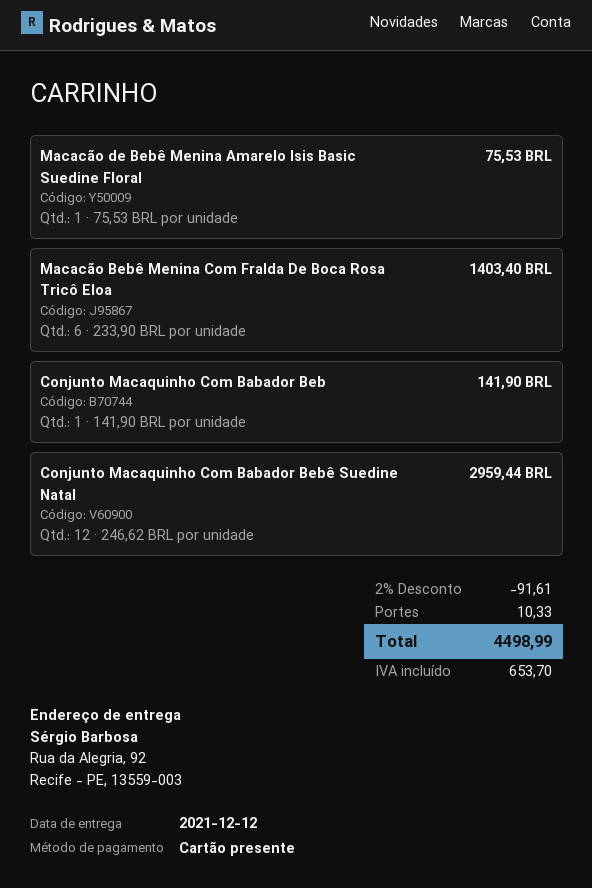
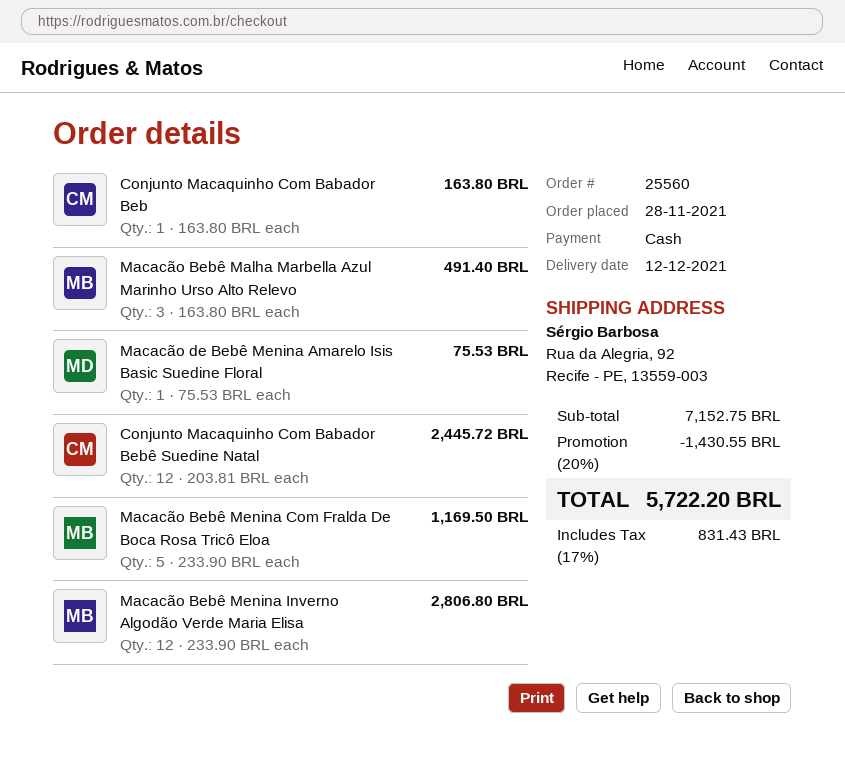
payment method: gift card -> cash
Macacão Bebê Menina Com Fralda De Boca Rosa Tricô Eloa: 6 x 233.90 = 1403.40 -> 5 x 233.90 = 1169.50
Conjunto Macaquinho Com Babador Beb: 1 x 141.90 = 141.90 -> 1 x 163.80 = 163.80
Conjunto Macaquinho Com Babador Bebê Suedine Natal: 12 x 246.62 = 2959.44 -> 12 x 203.81 = 2445.72
Macacão Bebê Malha Marbella Azul Marinho Urso Alto Relevo: none -> 3 x 163.80 = 491.40
Macacão Bebê Menina Inverno Algodão Verde Maria Elisa: none -> 12 x 233.90 = 2806.80
discount: 2% = 91.61 -> 20% = 1430.55
shipping: 10.33 -> none
tax: 653.70 -> 831.43
total: 4498.99 -> 5722.20

